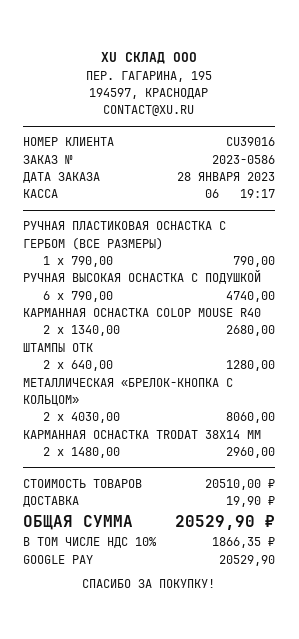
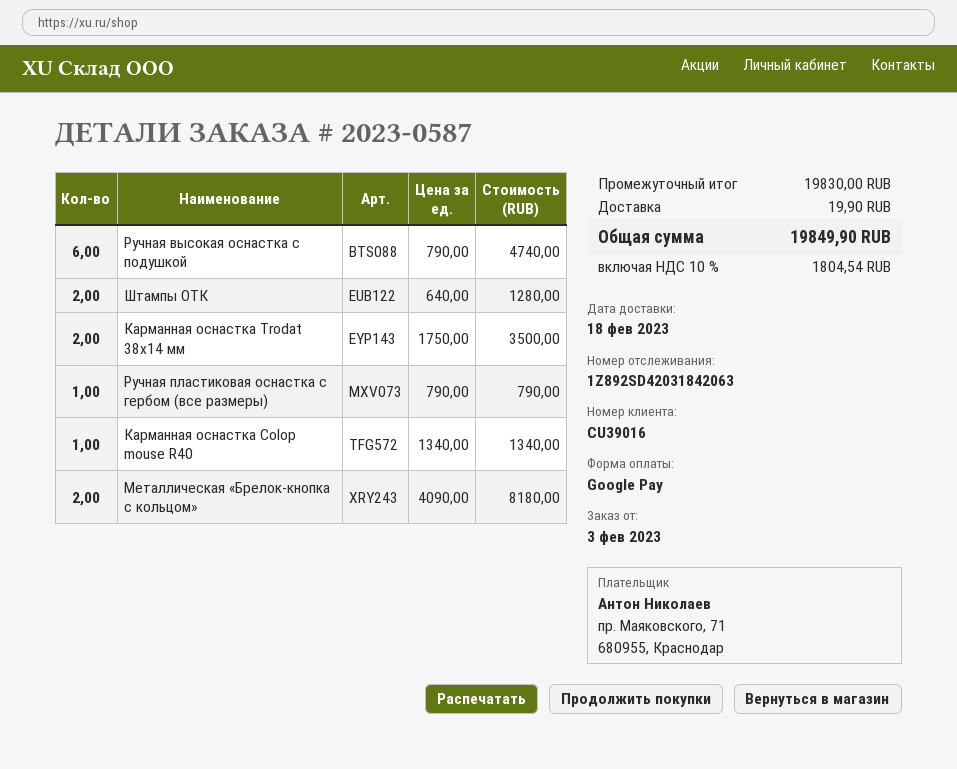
order number: 2023-0586 -> 2023-0587
order date: 2023-01-28 -> 2023-02-03
КАРМАННАЯ ОСНАСТКА COLOP MOUSE R40: 2 x 1340.00 = 2680.00 -> 1 x 1340.00 = 1340.00
МЕТАЛЛИЧЕСКАЯ «БРЕЛОК-КНОПКА С КОЛЬЦОМ»: 2 x 4030.00 = 8060.00 -> 2 x 4090.00 = 8180.00
КАРМАННАЯ ОСНАСТКА TRODAT 38Х14 ММ: 2 x 1480.00 = 2960.00 -> 2 x 1750.00 = 3500.00
subtotal: 20510.00 -> 19830.00
tax: 10% = 1866.35 -> 10% = 1804.54
total: 20529.90 -> 19849.90

